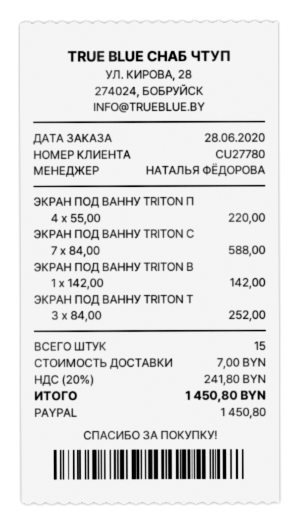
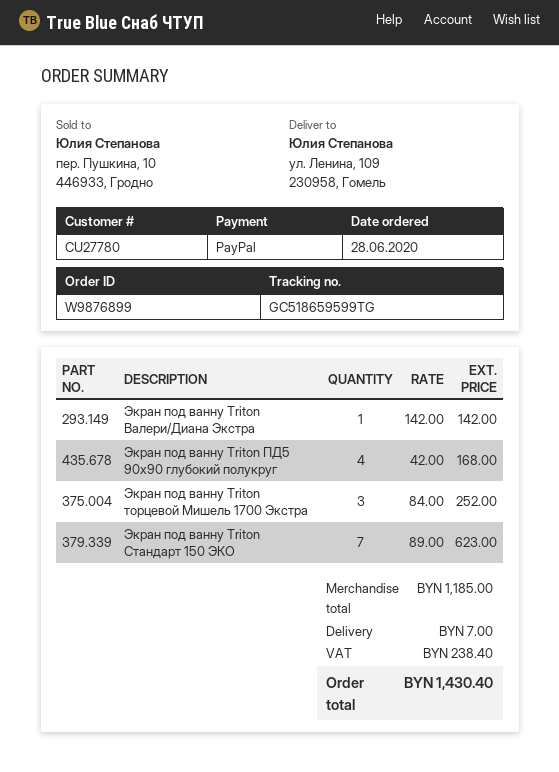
ЭКРАН ПОД ВАННУ TRITON П: 4 x 55.00 = 220.00 -> 4 x 42.00 = 168.00
ЭКРАН ПОД ВАННУ TRITON С: 7 x 84.00 = 588.00 -> 7 x 89.00 = 623.00
tax: 241.80 -> 238.40
total: 1450.80 -> 1430.40

